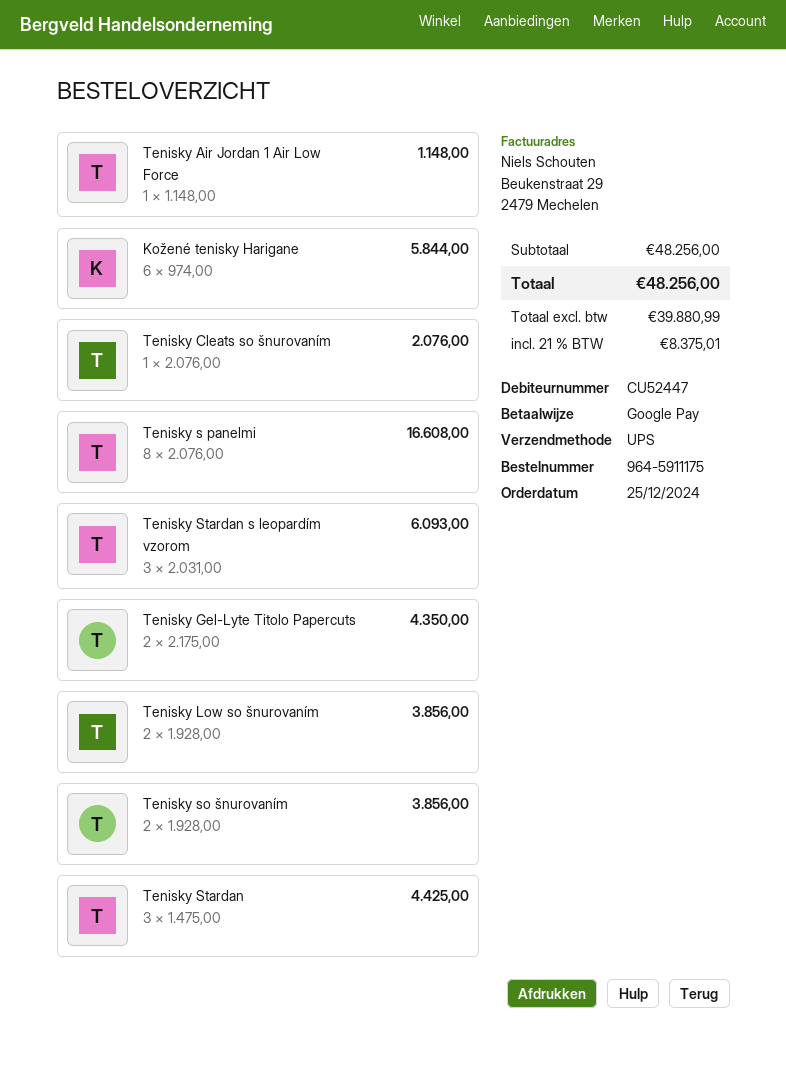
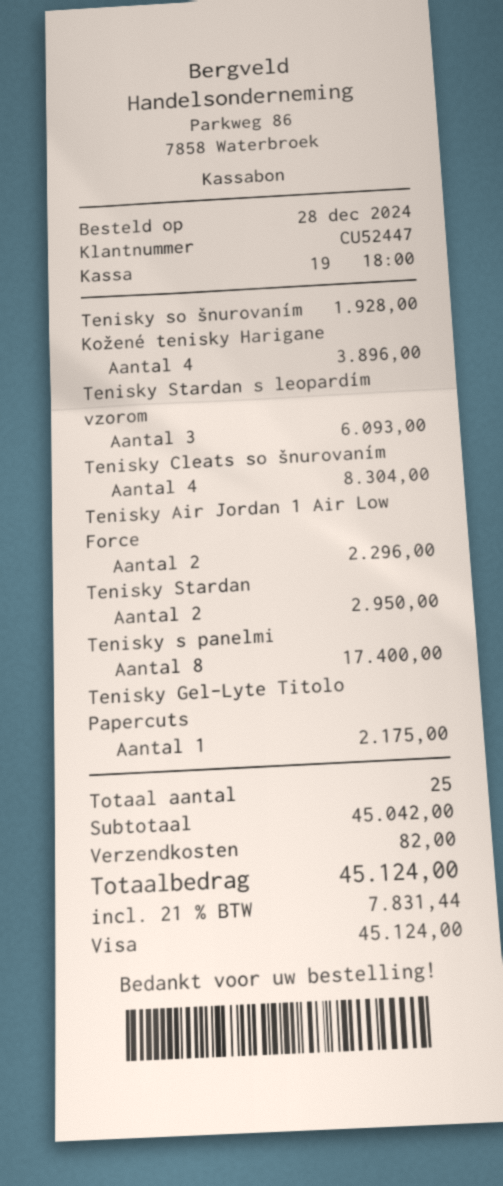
order date: 2024-12-25 -> 2024-12-28
payment method: Google Pay -> Visa
Tenisky Air Jordan 1 Air Low Force: 1 for 1148.00 -> 2 for 2296.00
Kožené tenisky Harigane: 6 for 5844.00 -> 4 for 3896.00
Tenisky Cleats so šnurovaním: 1 for 2076.00 -> 4 for 8304.00
Tenisky s panelmi: 8 for 16608.00 -> 8 for 17400.00
Tenisky Gel-Lyte Titolo Papercuts: 2 for 4350.00 -> 1 for 2175.00
Tenisky Low so šnurovaním: 2 for 3856.00 -> none
Tenisky so šnurovaním: 2 for 3856.00 -> 1 for 1928.00
Tenisky Stardan: 3 for 4425.00 -> 2 for 2950.00
subtotal: 48256.00 -> 45042.00
shipping: none -> 82.00
tax: 21% = 8375.01 -> 21% = 7831.44
total: 48256.00 -> 45124.00

